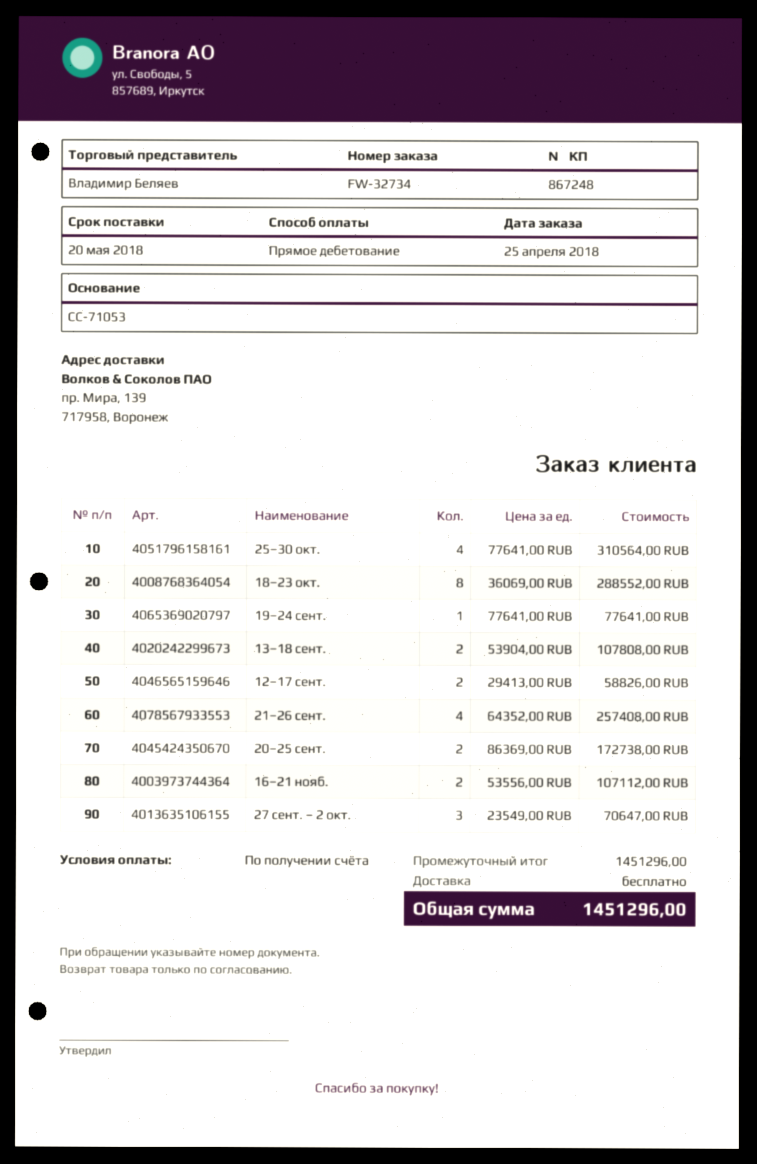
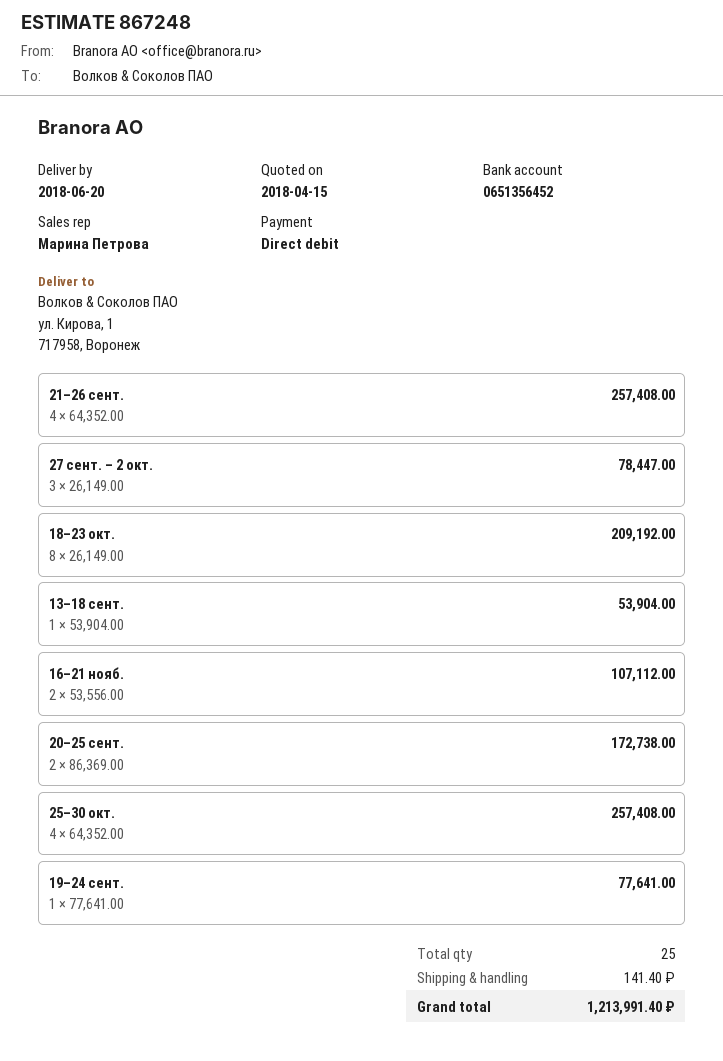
delivery date: 2018-05-20 -> 2018-06-20
sales rep: Владимир Беляев -> Марина Петрова
ship to: пр. Мира, 139, 717958, Воронеж -> ул. Кирова, 1, 717958, Воронеж
25–30 окт.: 4 x 77641.00 = 310564.00 -> 4 x 64352.00 = 257408.00
18–23 окт.: 8 x 36069.00 = 288552.00 -> 8 x 26149.00 = 209192.00
13–18 сент.: 2 x 53904.00 = 107808.00 -> 1 x 53904.00 = 53904.00
12–17 сент.: 2 x 29413.00 = 58826.00 -> none
27 сент. – 2 окт.: 3 x 23549.00 = 70647.00 -> 3 x 26149.00 = 78447.00
shipping: 0.00 -> 141.40
total: 1451296.00 -> 1213991.40

